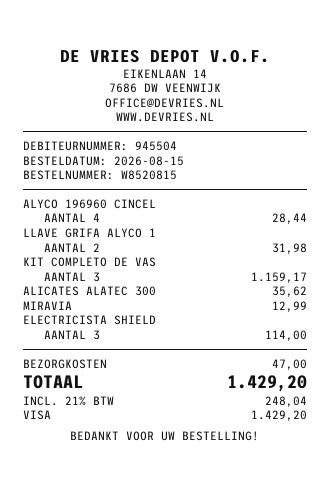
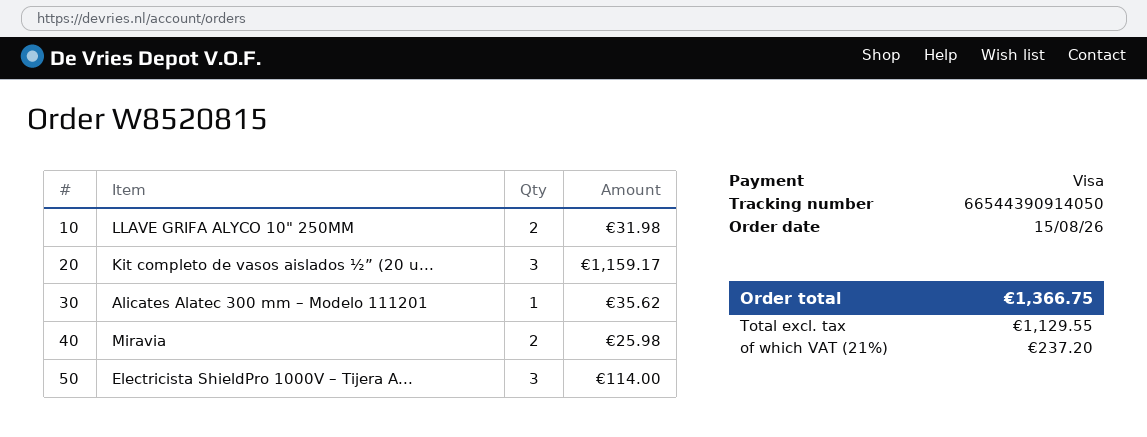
ALYCO 196960 CINCEL: 4 for 28.44 -> none
MIRAVIA: 1 for 12.99 -> 2 for 25.98
shipping: 47.00 -> none
tax: 21% = 248.04 -> 21% = 237.20
total: 1429.20 -> 1366.75

